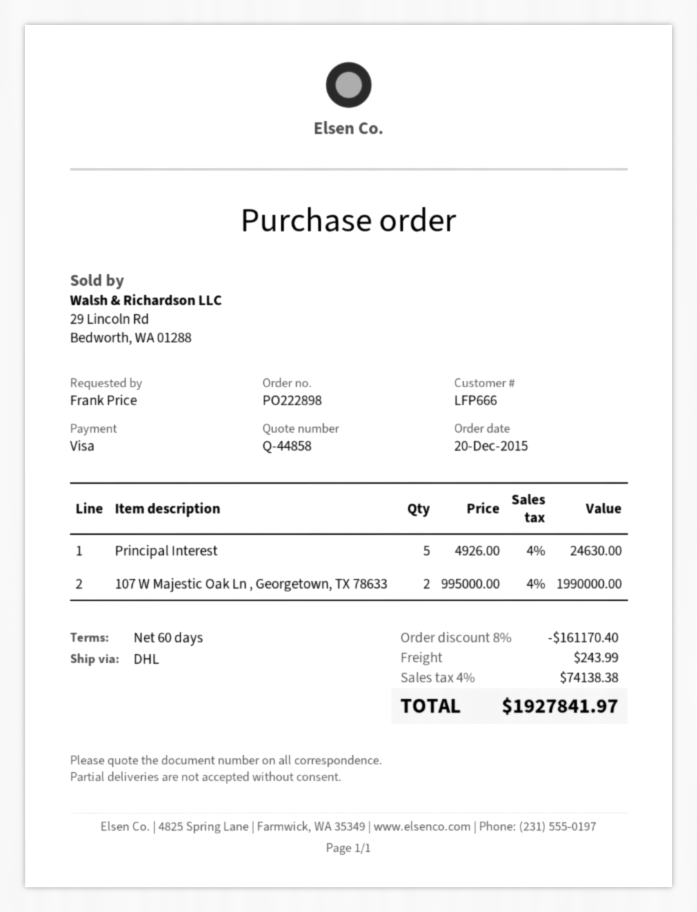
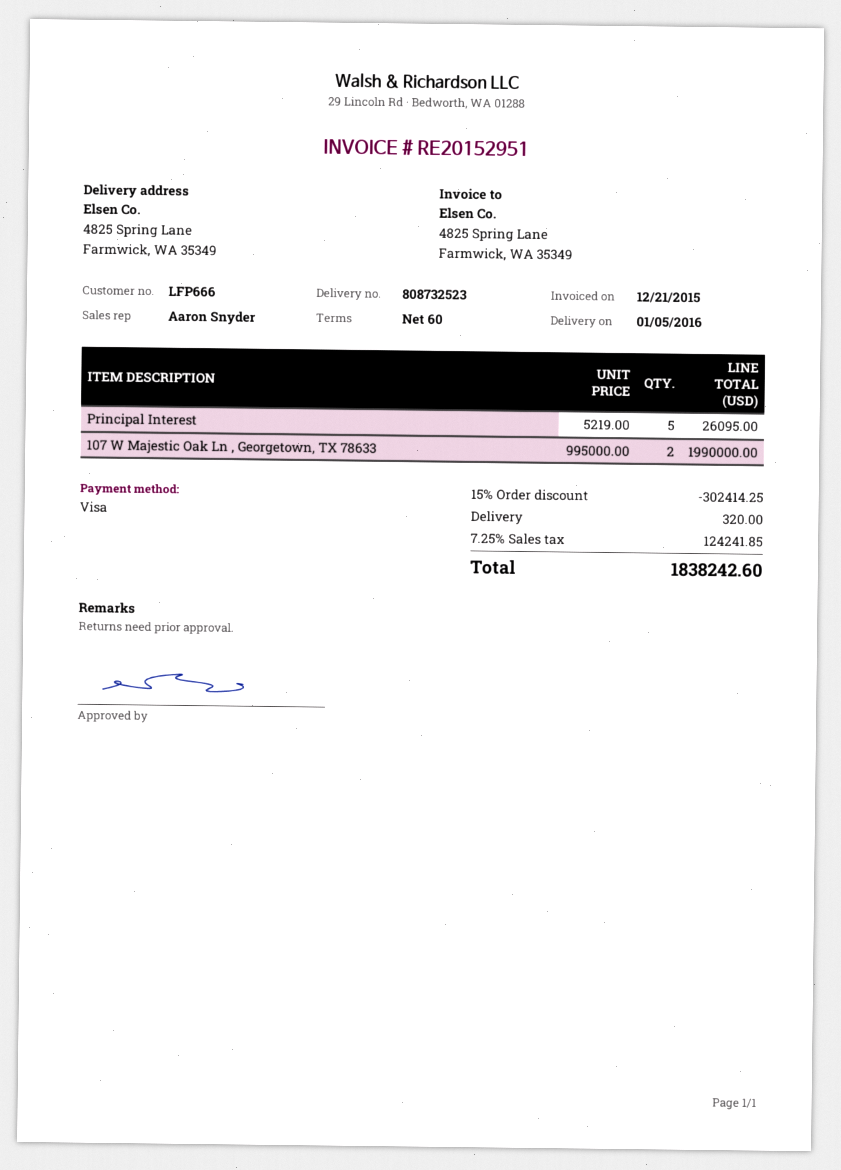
Principal Interest: 5 x 4926.00 = 24630.00 -> 5 x 5219.00 = 26095.00
discount: 8% = 161170.40 -> 15% = 302414.25
shipping: 243.99 -> 320.00
tax: 4% = 74138.38 -> 7.25% = 124241.85
total: 1927841.97 -> 1838242.60

